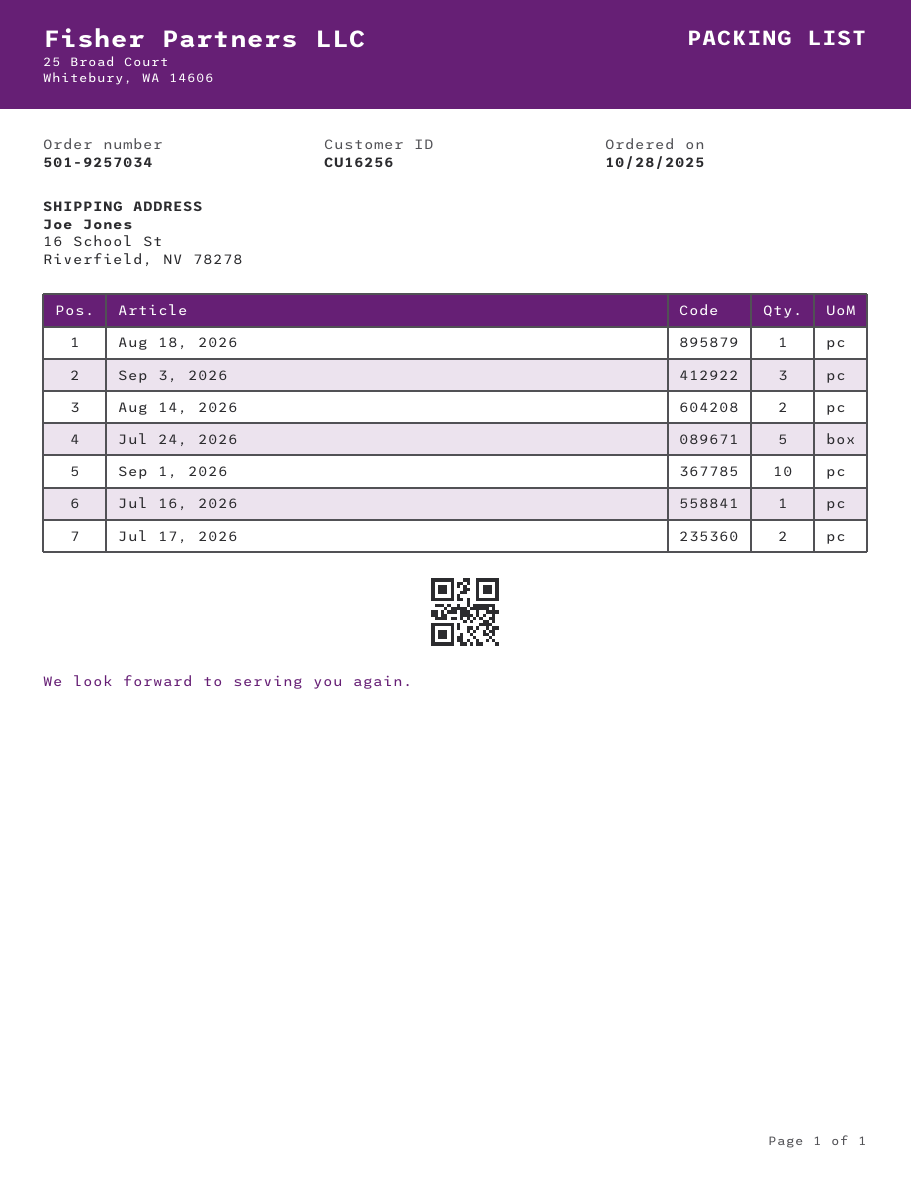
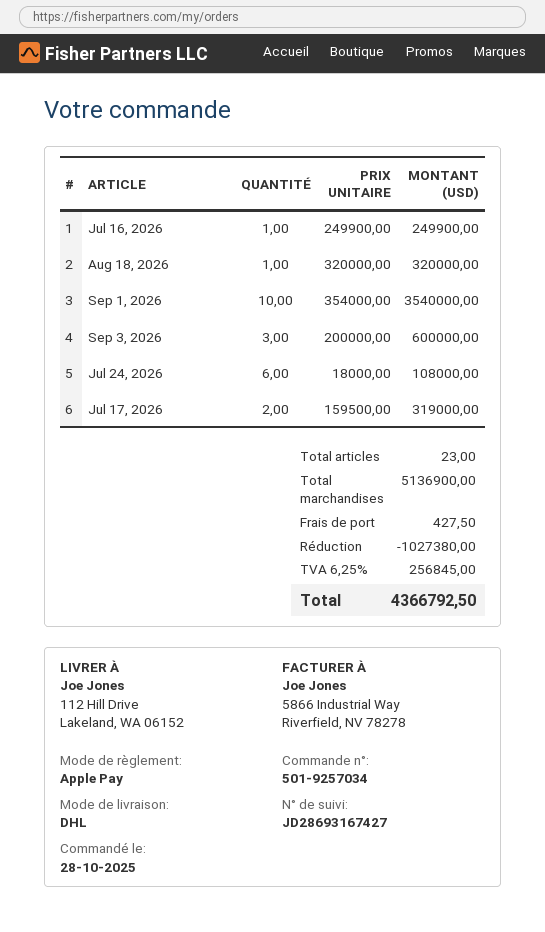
ship to: 16 School St, Riverfield, NV 78278 -> 112 Hill Drive, Lakeland, WA 06152
Aug 14, 2026: 2 -> none
Jul 24, 2026: 5 -> 6

